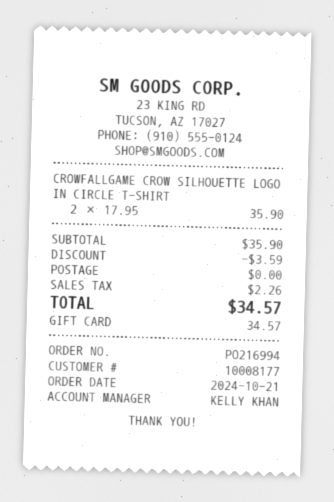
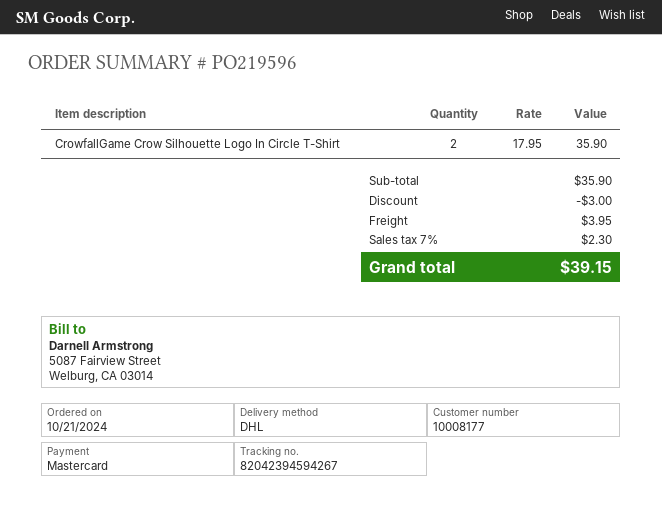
order number: PO216994 -> PO219596
payment method: gift card -> Mastercard
discount: 3.59 -> 3.00
shipping: 0.00 -> 3.95
tax: 2.26 -> 2.30
total: 34.57 -> 39.15

